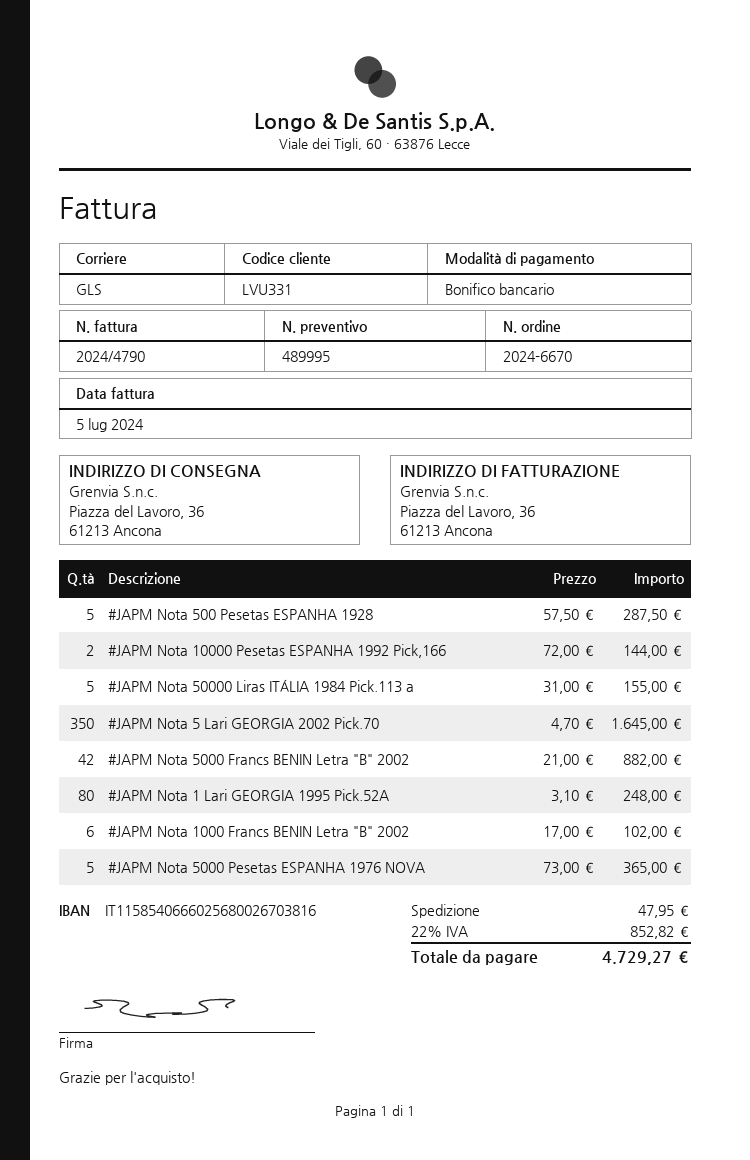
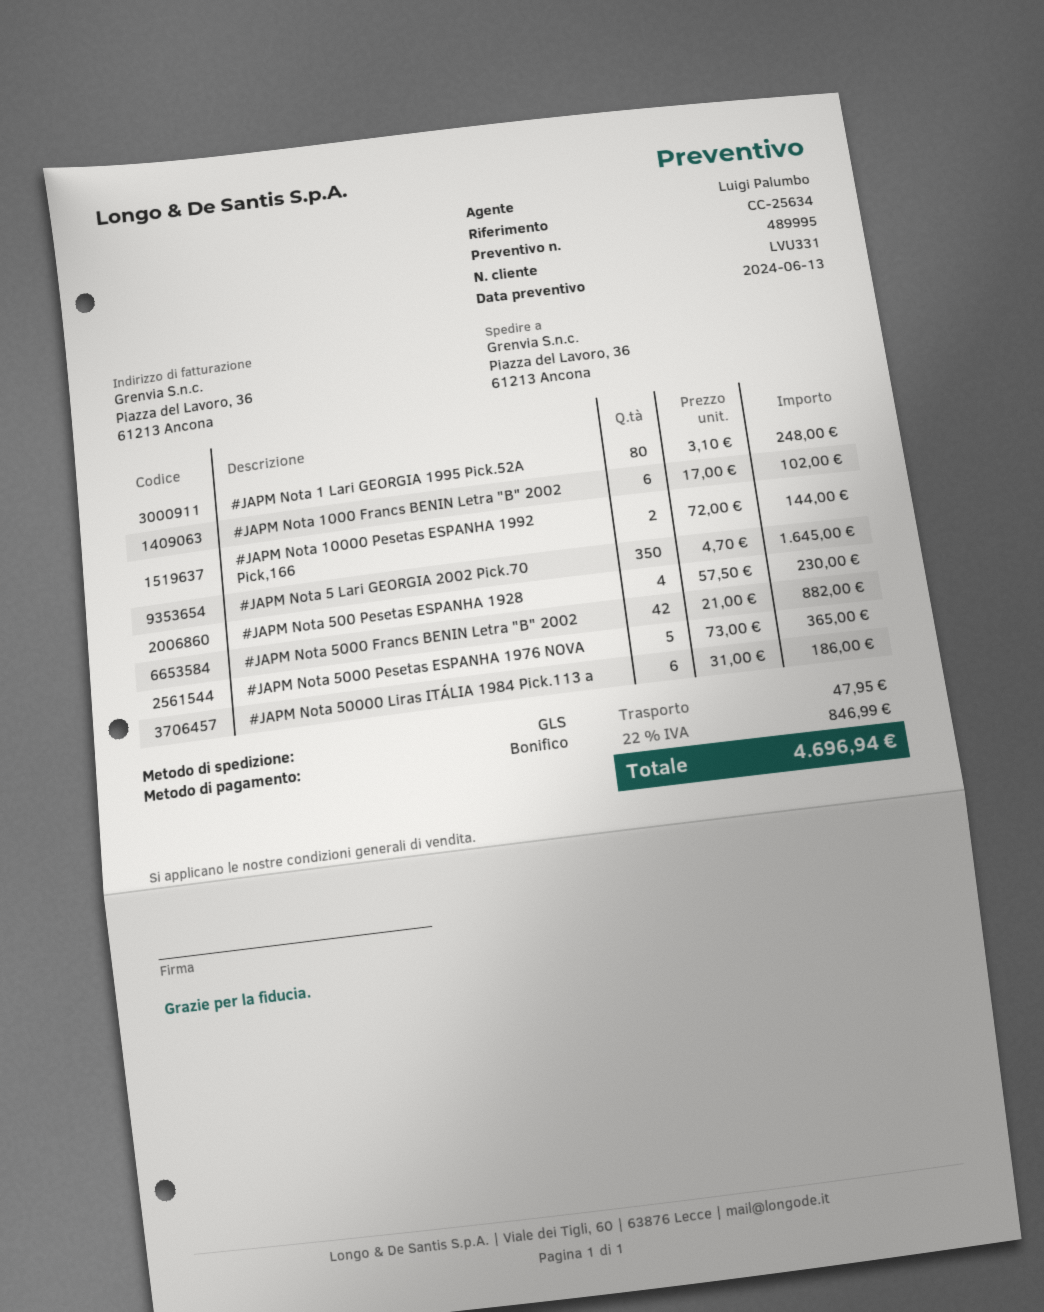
#JAPM Nota 500 Pesetas ESPANHA 1928: 5 x 57.50 = 287.50 -> 4 x 57.50 = 230.00
#JAPM Nota 50000 Liras ITÁLIA 1984 Pick.113 a: 5 x 31.00 = 155.00 -> 6 x 31.00 = 186.00
tax: 22% = 852.82 -> 22% = 846.99
total: 4729.27 -> 4696.94

